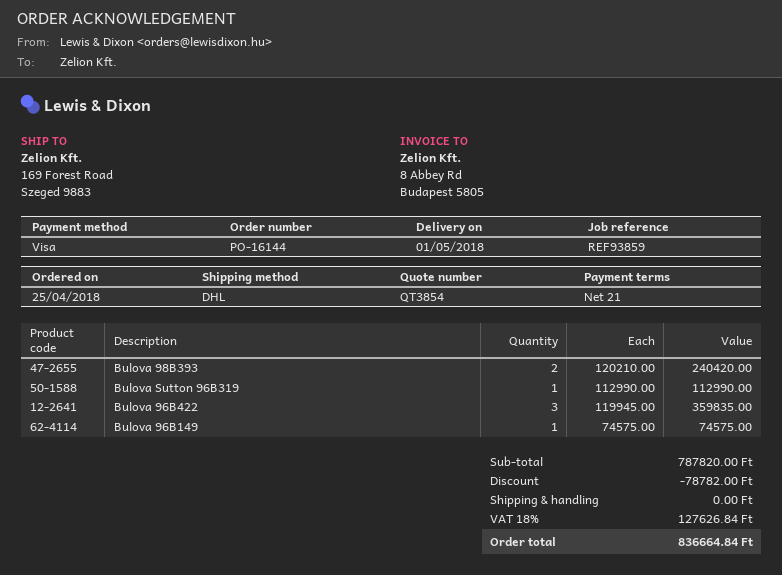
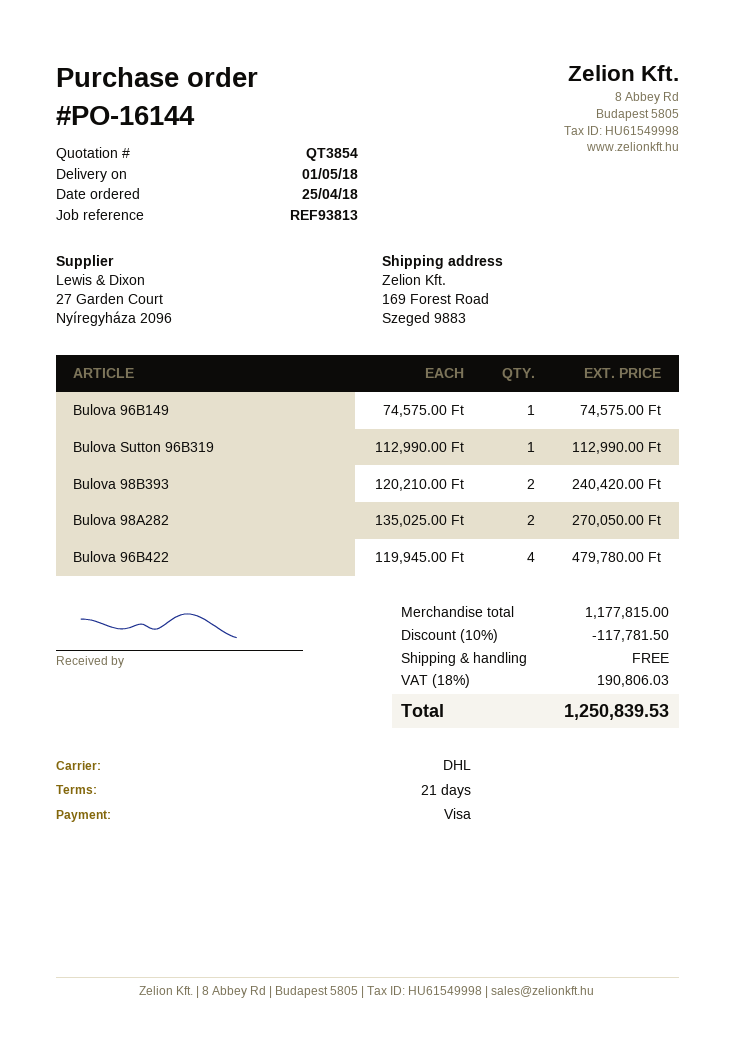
reference: REF93859 -> REF93813
Bulova 96B422: 3 x 119945.00 = 359835.00 -> 4 x 119945.00 = 479780.00
Bulova 98A282: none -> 2 x 135025.00 = 270050.00
subtotal: 787820.00 -> 1177815.00
discount: 78782.00 -> 117781.50
tax: 18% = 127626.84 -> 18% = 190806.03
total: 836664.84 -> 1250839.53

